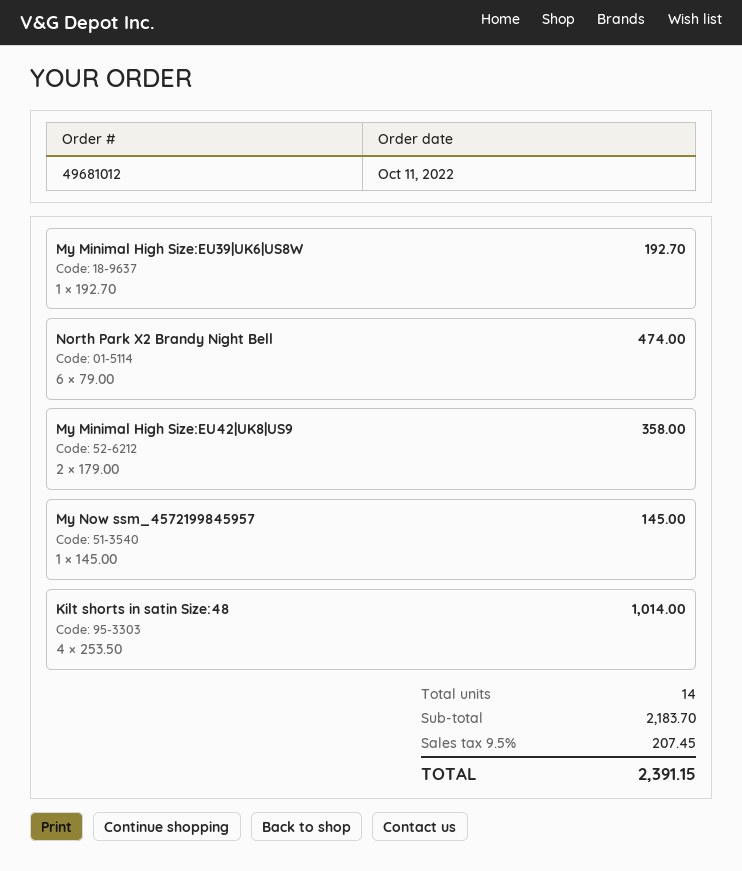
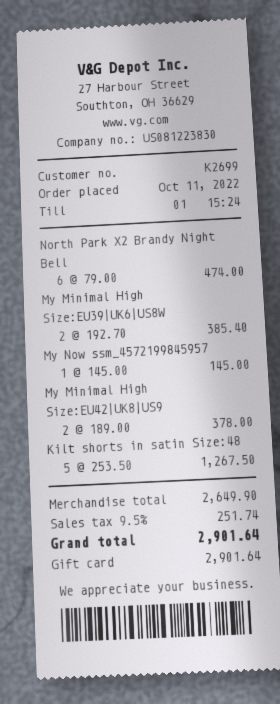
My Minimal High Size:EU39|UK6|US8W: 1 x 192.70 = 192.70 -> 2 x 192.70 = 385.40
My Minimal High Size:EU42|UK8|US9: 2 x 179.00 = 358.00 -> 2 x 189.00 = 378.00
Kilt shorts in satin Size:48: 4 x 253.50 = 1014.00 -> 5 x 253.50 = 1267.50
subtotal: 2183.70 -> 2649.90
tax: 9.5% = 207.45 -> 9.5% = 251.74
total: 2391.15 -> 2901.64

